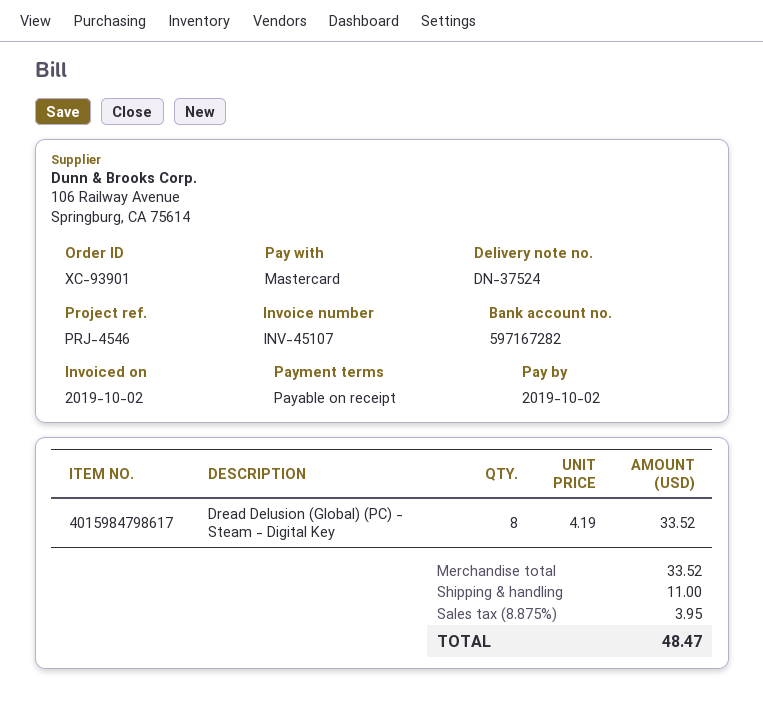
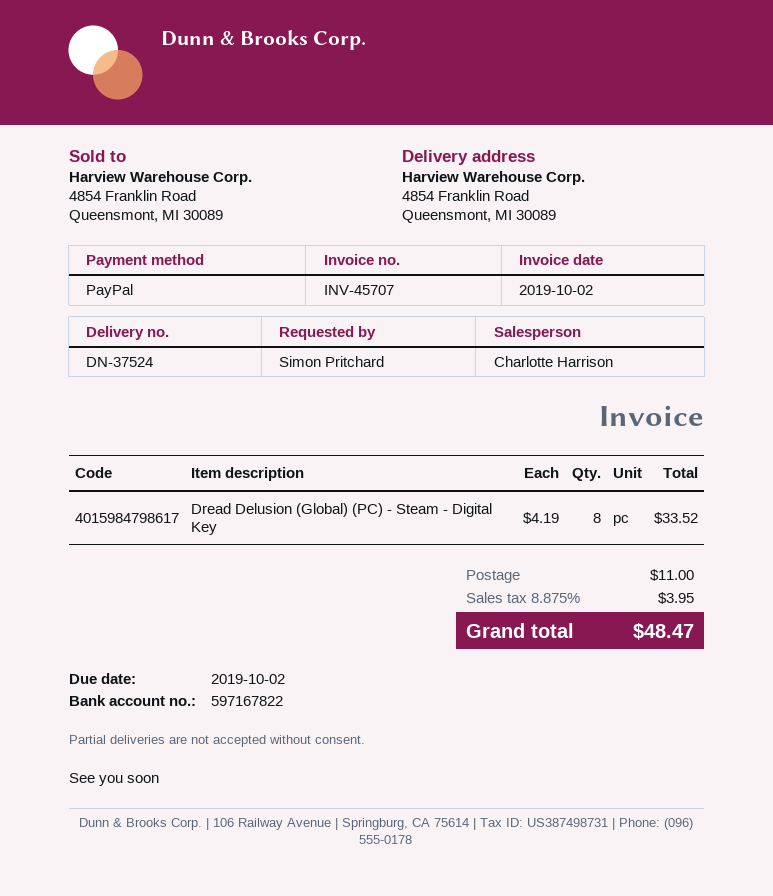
invoice number: INV-45107 -> INV-45707
payment method: Mastercard -> PayPal
bank account: 597167282 -> 597167822

